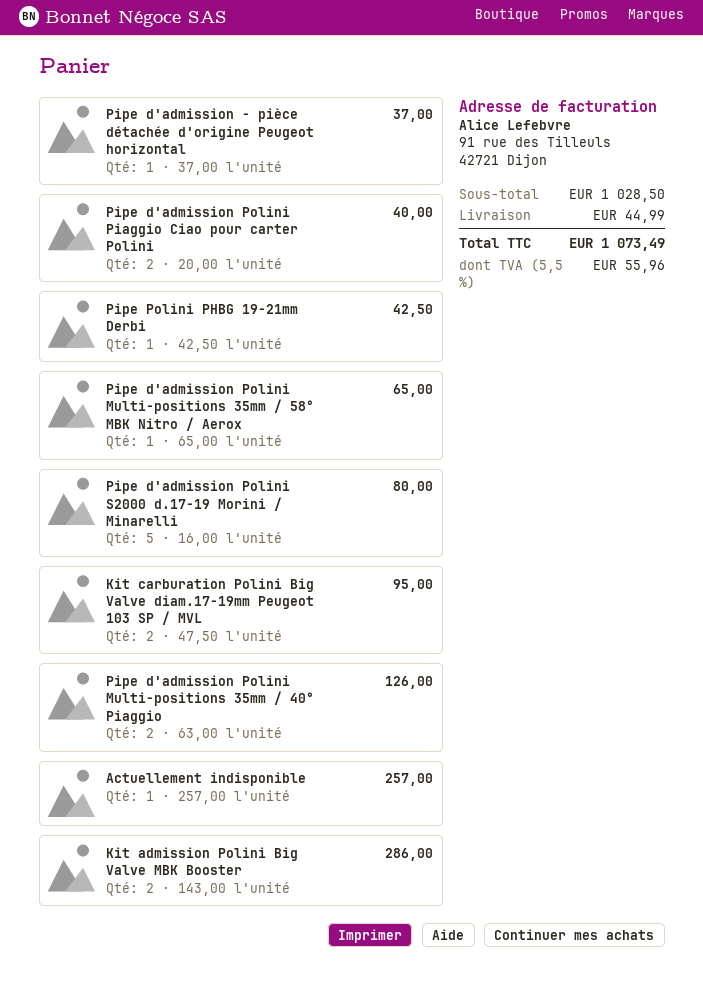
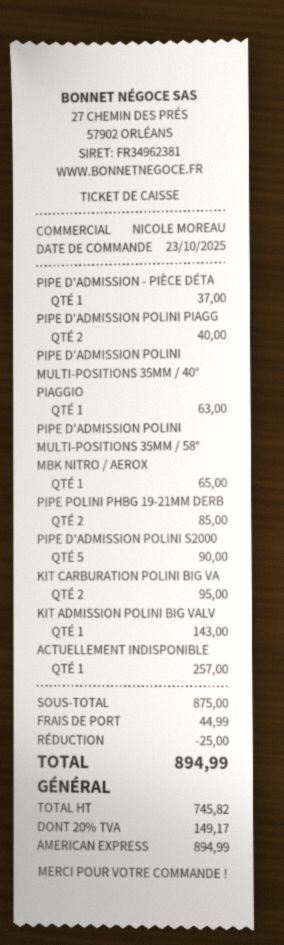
Pipe Polini PHBG 19-21mm Derbi: 1 for 42.50 -> 2 for 85.00
Pipe d'admission Polini S2000 d.17-19 Morini / Minarelli: 5 for 80.00 -> 5 for 90.00
Pipe d'admission Polini Multi-positions 35mm / 40° Piaggio: 2 for 126.00 -> 1 for 63.00
Kit admission Polini Big Valve MBK Booster: 2 for 286.00 -> 1 for 143.00
subtotal: 1028.50 -> 875.00
discount: none -> 25.00
tax: 5.5% = 55.96 -> 20% = 149.17
total: 1073.49 -> 894.99

